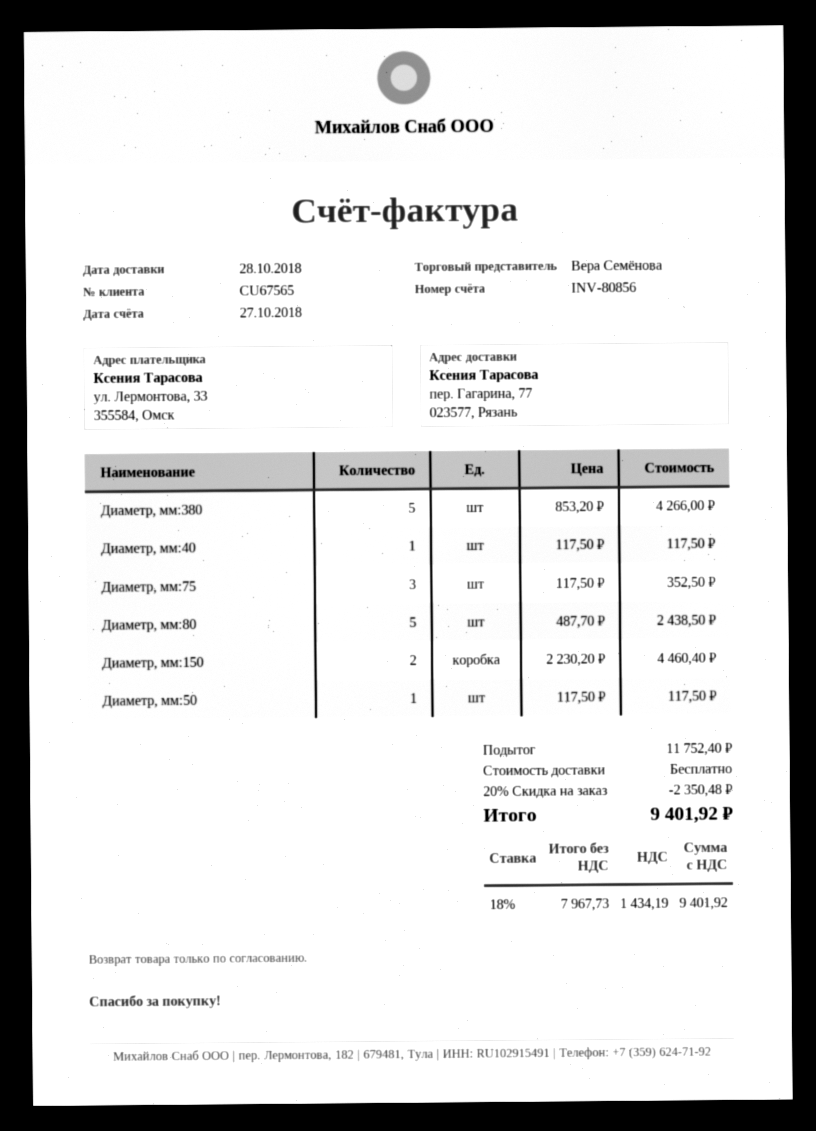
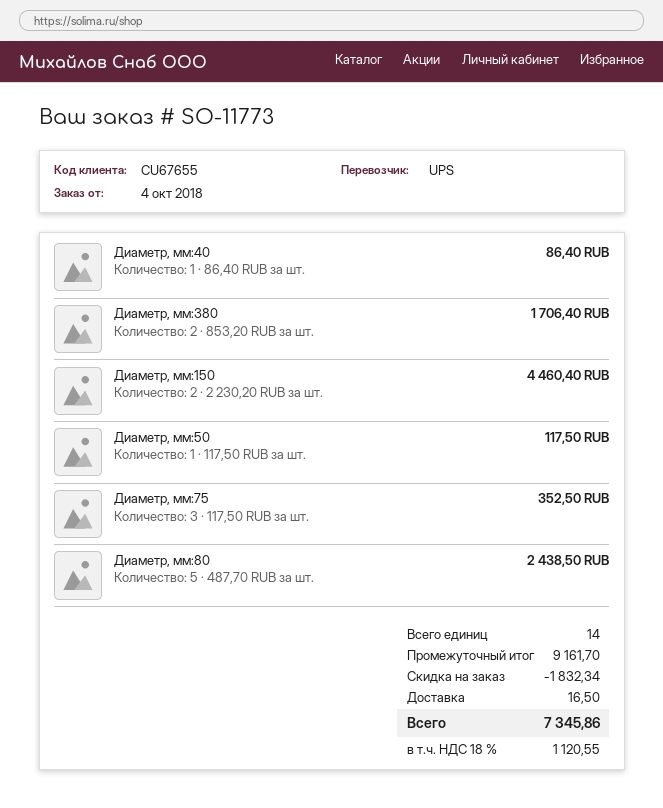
customer number: CU67565 -> CU67655
Диаметр, мм:380: 5 x 853.20 = 4266.00 -> 2 x 853.20 = 1706.40
Диаметр, мм:40: 1 x 117.50 = 117.50 -> 1 x 86.40 = 86.40
subtotal: 11752.40 -> 9161.70
discount: 2350.48 -> 1832.34
shipping: 0.00 -> 16.50
tax: 18% = 1434.19 -> 18% = 1120.55
total: 9401.92 -> 7345.86

